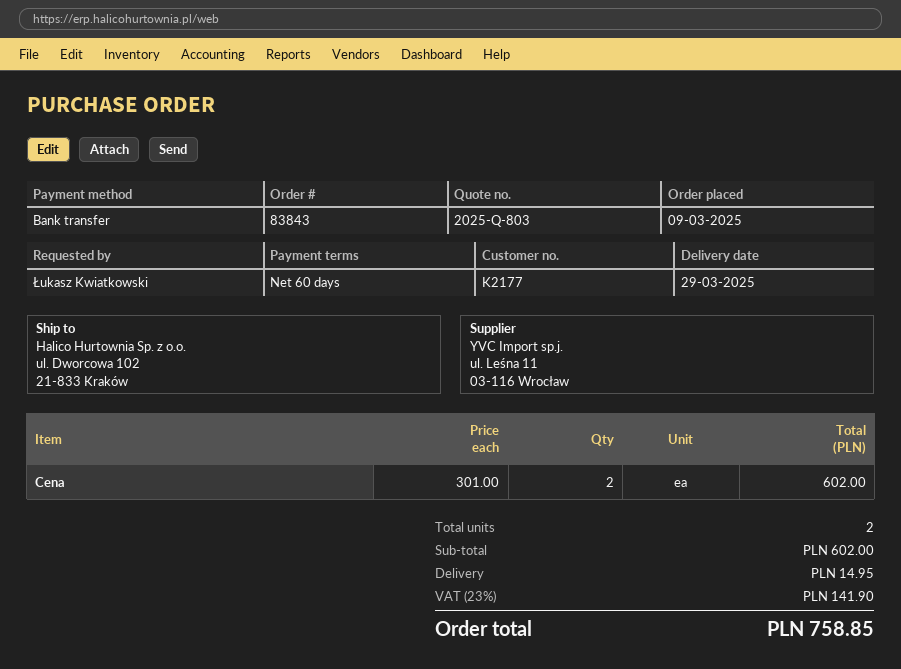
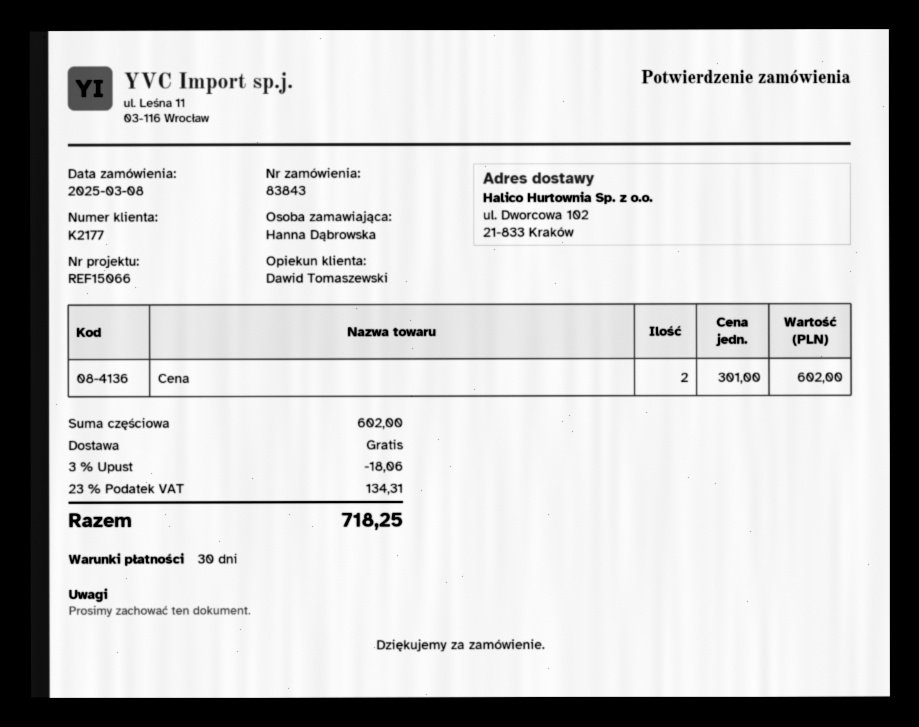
order date: 2025-03-09 -> 2025-03-08
payment terms: 60 days -> 30 days
ordered by: Łukasz Kwiatkowski -> Hanna Dąbrowska
discount: none -> 3% = 18.06
shipping: 14.95 -> 0.00
tax: 23% = 141.90 -> 23% = 134.31
total: 758.85 -> 718.25

